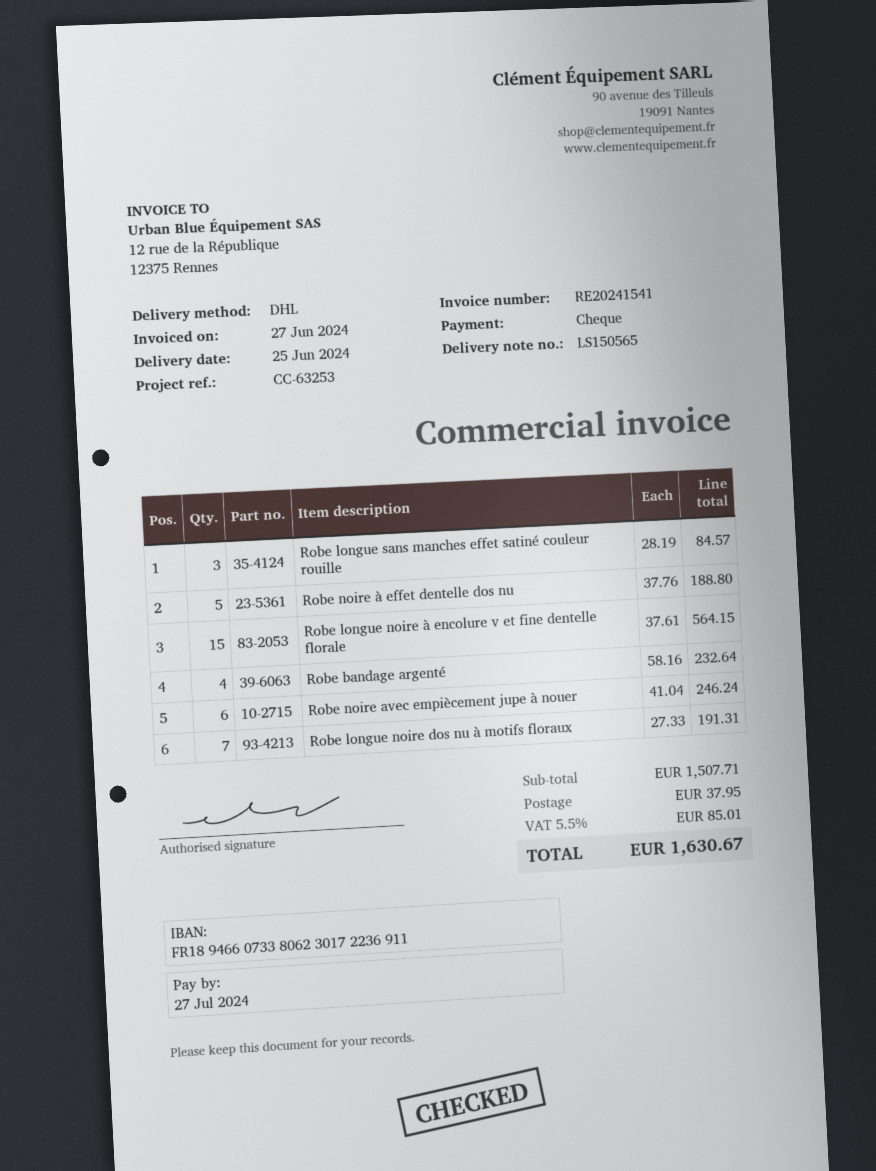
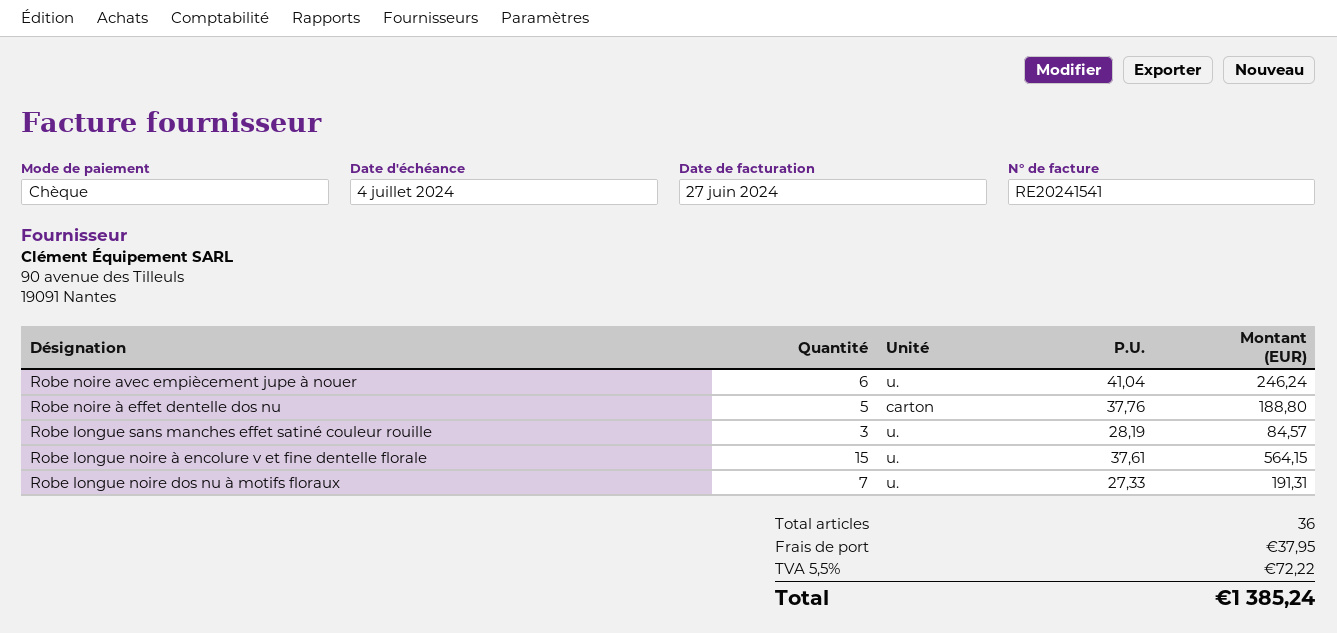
due date: 2024-07-27 -> 2024-07-04
Robe bandage argenté: 4 x 58.16 = 232.64 -> none
tax: 5.5% = 85.01 -> 5.5% = 72.22
total: 1630.67 -> 1385.24

